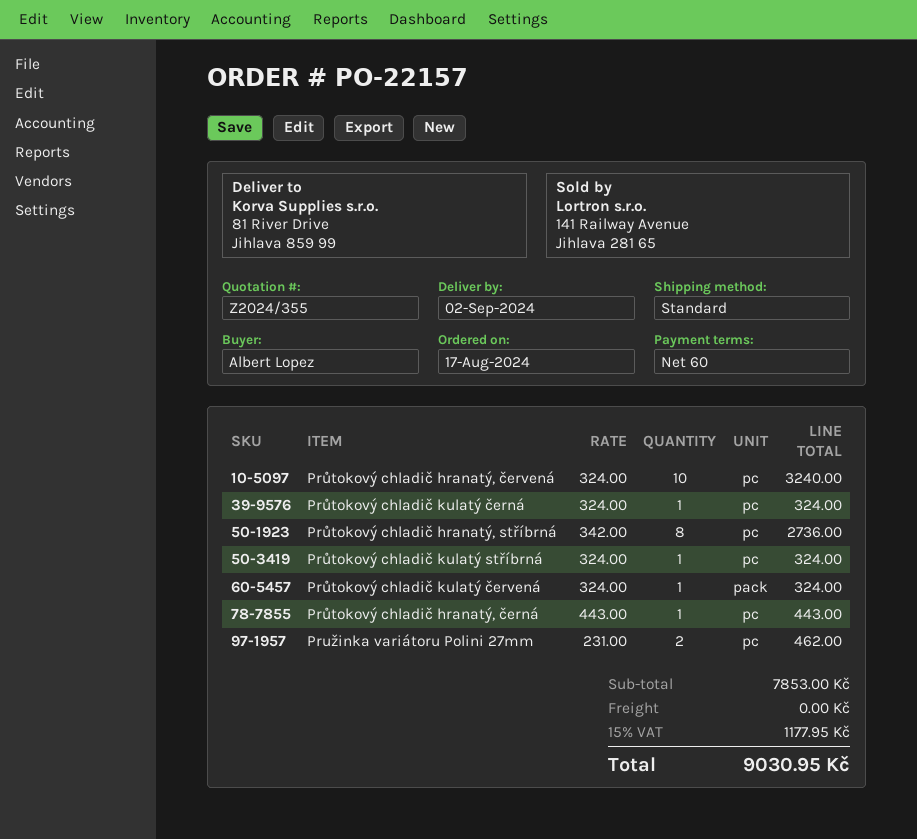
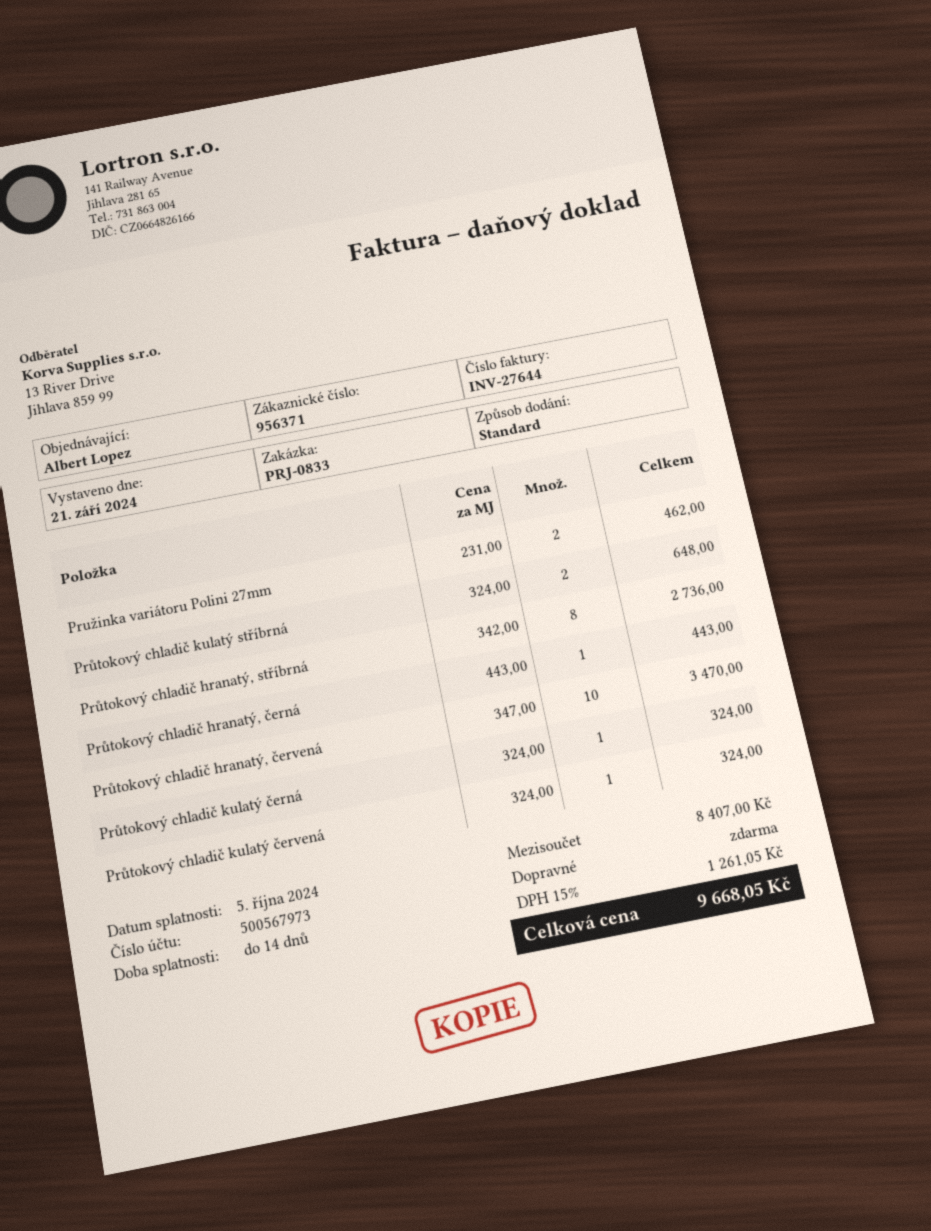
payment terms: 60 days -> 14 days
Průtokový chladič hranatý, červená: 10 x 324.00 = 3240.00 -> 10 x 347.00 = 3470.00
Průtokový chladič kulatý stříbrná: 1 x 324.00 = 324.00 -> 2 x 324.00 = 648.00
subtotal: 7853.00 -> 8407.00
tax: 15% = 1177.95 -> 15% = 1261.05
total: 9030.95 -> 9668.05

